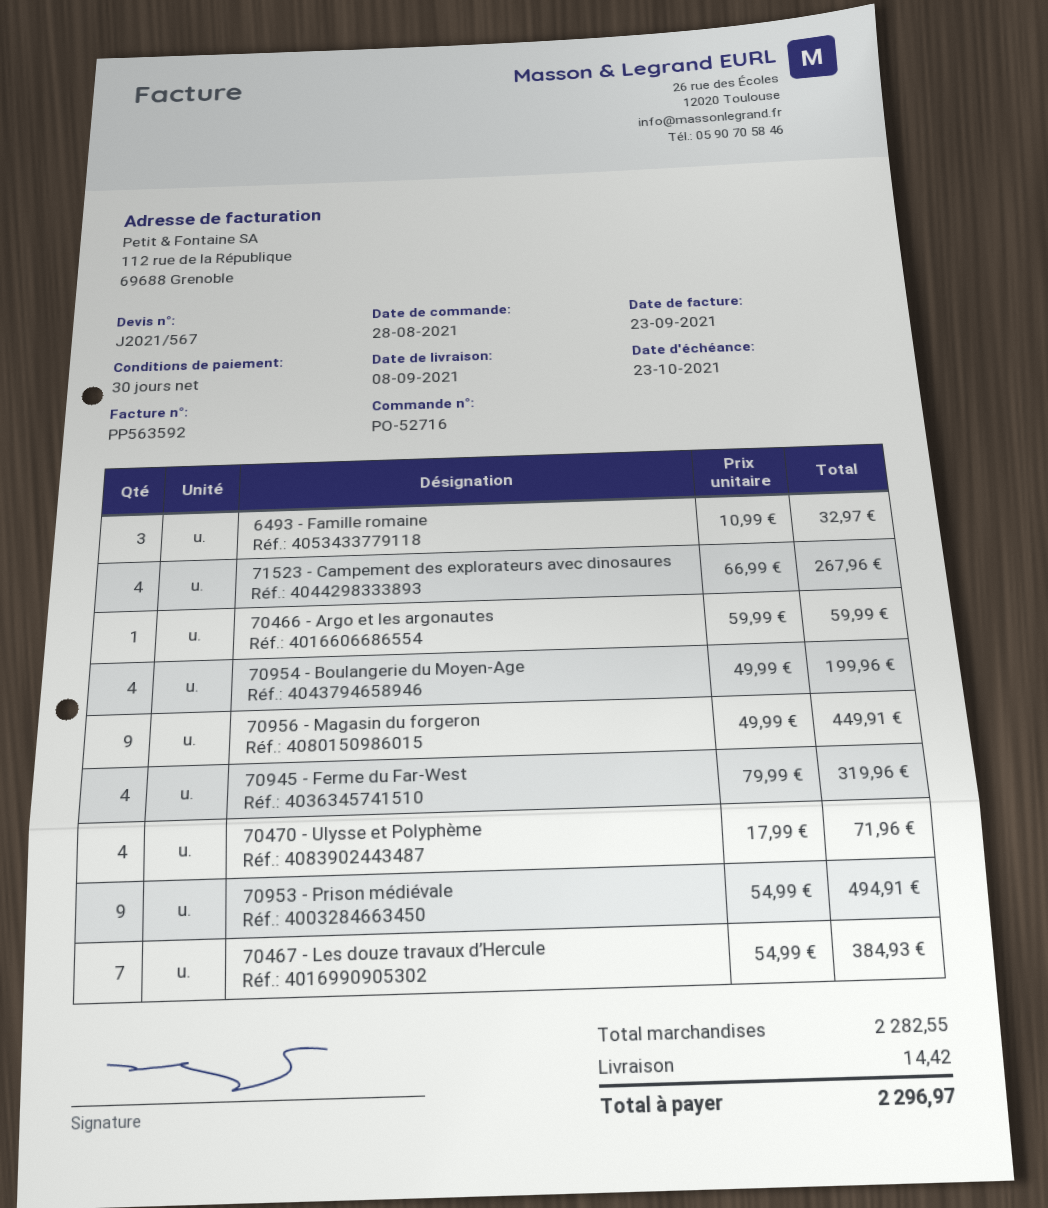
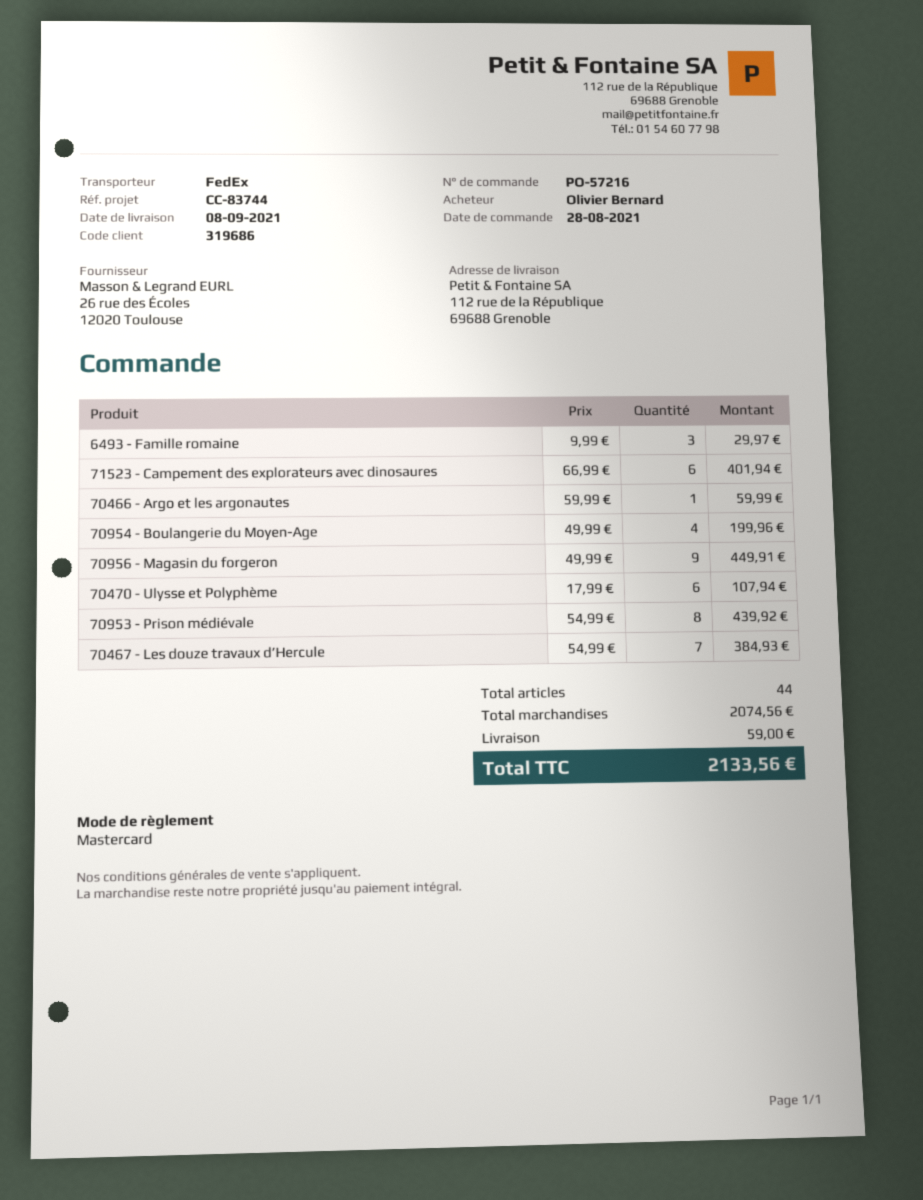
order number: PO-52716 -> PO-57216
6493 - Famille romaine: 3 x 10.99 = 32.97 -> 3 x 9.99 = 29.97
71523 - Campement des explorateurs avec dinosaures: 4 x 66.99 = 267.96 -> 6 x 66.99 = 401.94
70945 - Ferme du Far-West: 4 x 79.99 = 319.96 -> none
70470 - Ulysse et Polyphème: 4 x 17.99 = 71.96 -> 6 x 17.99 = 107.94
70953 - Prison médiévale: 9 x 54.99 = 494.91 -> 8 x 54.99 = 439.92
subtotal: 2282.55 -> 2074.56
shipping: 14.42 -> 59.00
total: 2296.97 -> 2133.56

